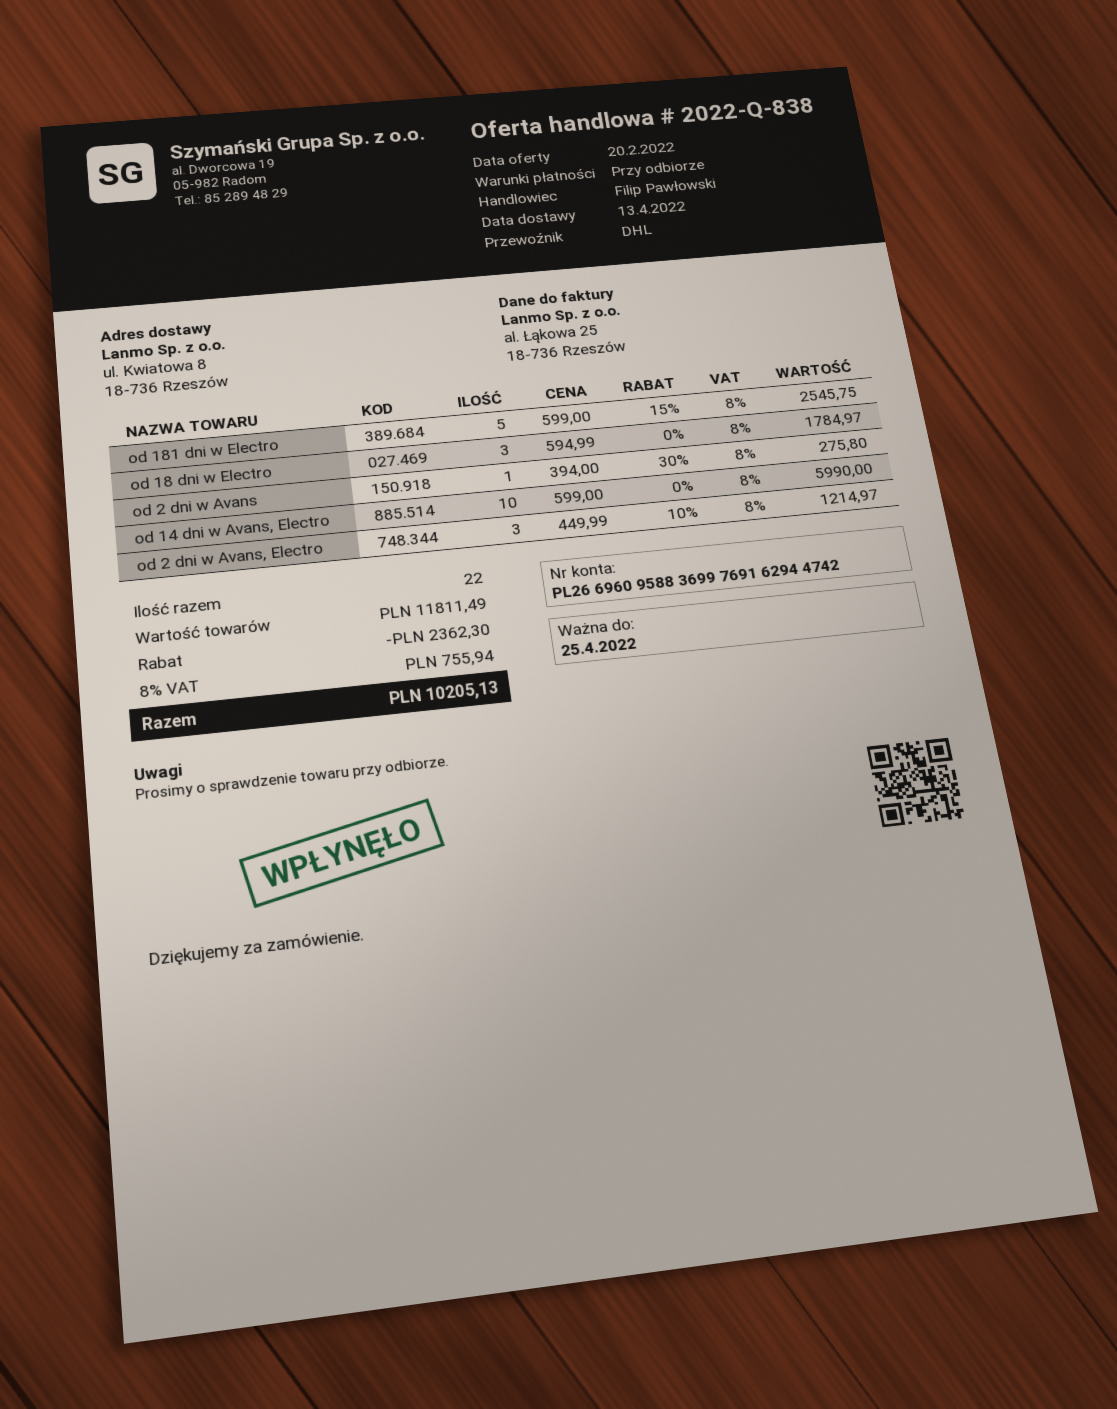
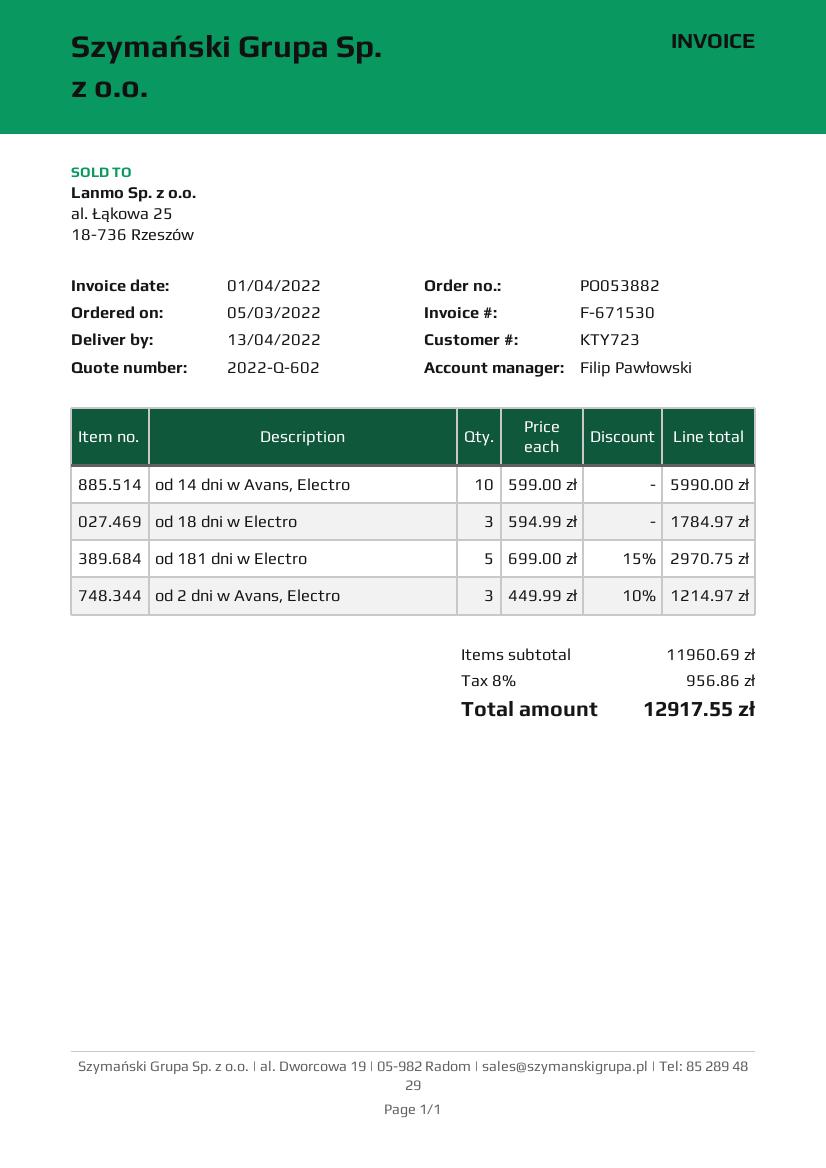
quote number: 2022-Q-838 -> 2022-Q-602
od 181 dni w Electro: 5 x 599.00 - 15% = 2545.75 -> 5 x 699.00 - 15% = 2970.75
od 2 dni w Avans: 1 x 394.00 - 30% = 275.80 -> none
subtotal: 11811.49 -> 11960.69
discount: 2362.30 -> none
tax: 8% = 755.94 -> 8% = 956.86
total: 10205.13 -> 12917.55

